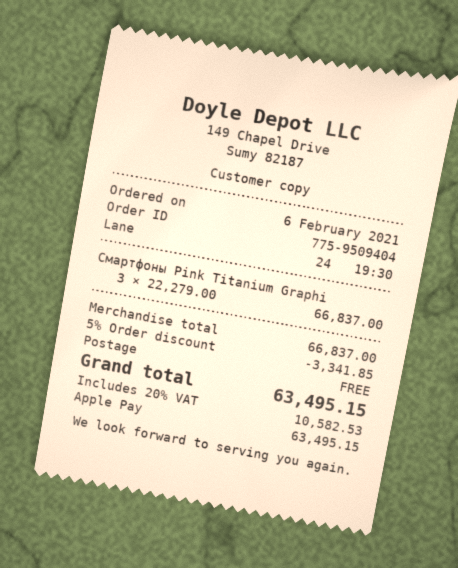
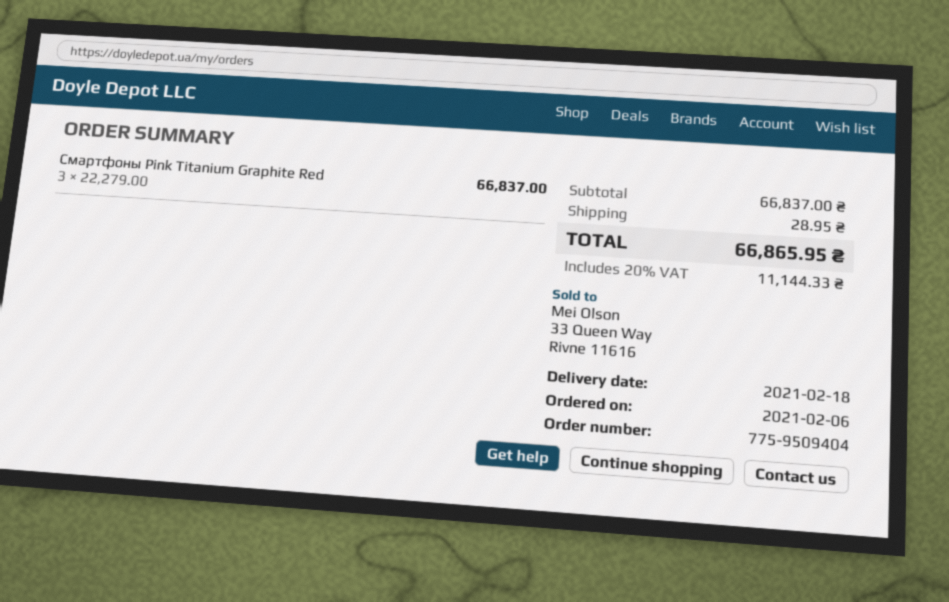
discount: 5% = 3341.85 -> none
shipping: 0.00 -> 28.95
tax: 20% = 10582.53 -> 20% = 11144.33
total: 63495.15 -> 66865.95

